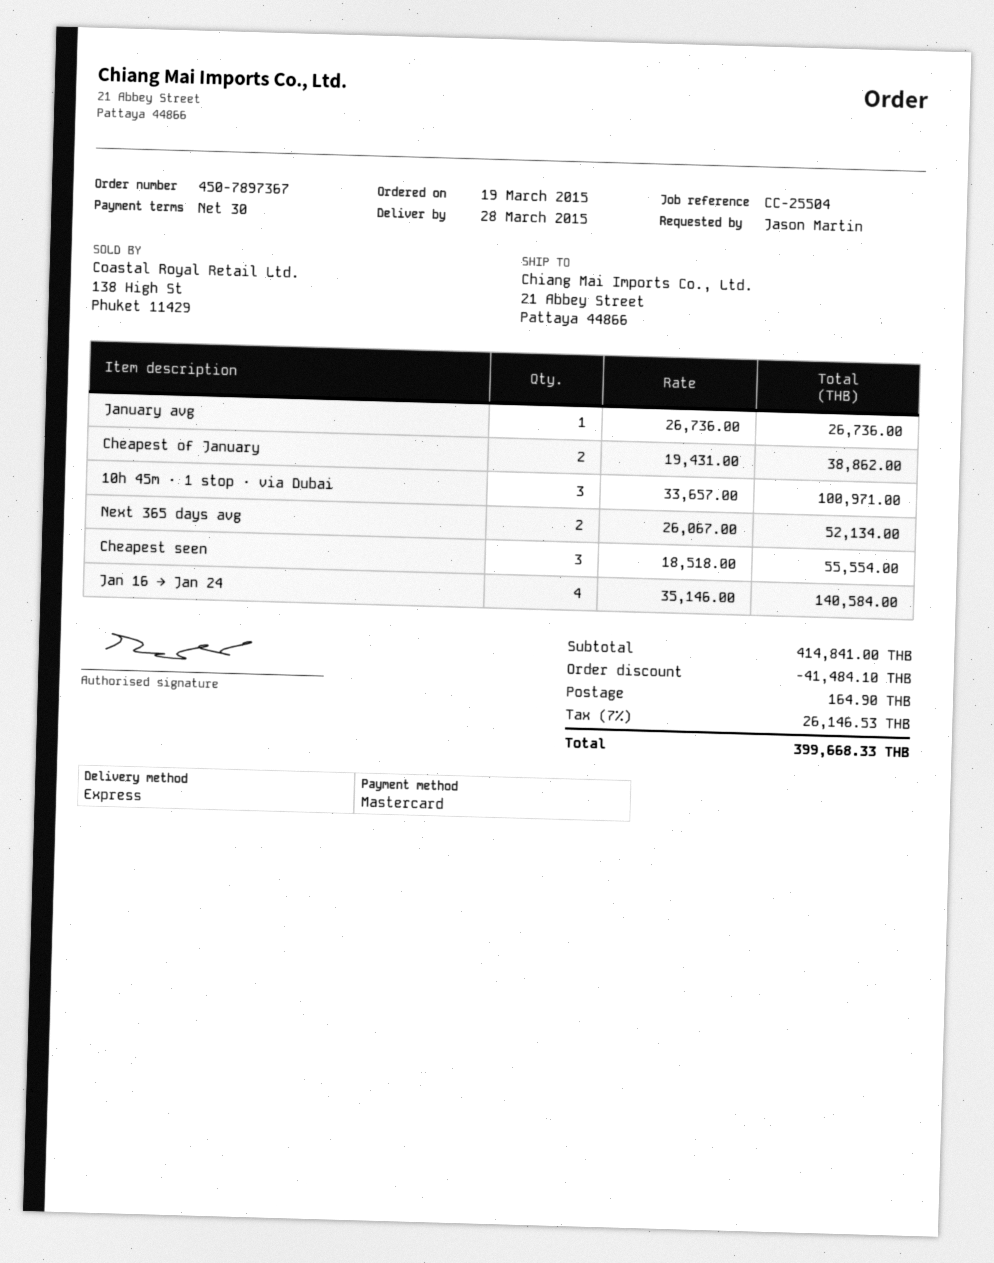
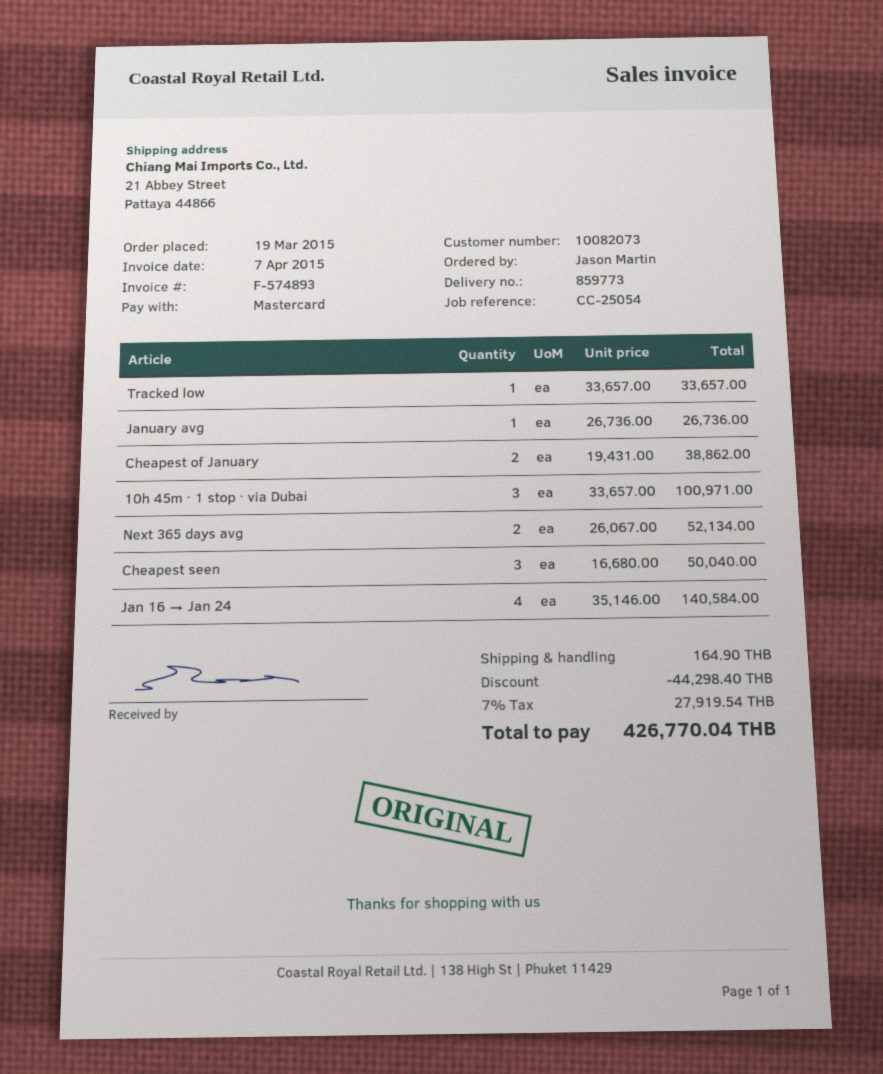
reference: CC-25504 -> CC-25054
Cheapest seen: 3 x 18518.00 = 55554.00 -> 3 x 16680.00 = 50040.00
Tracked low: none -> 1 x 33657.00 = 33657.00
discount: 41484.10 -> 44298.40
tax: 7% = 26146.53 -> 7% = 27919.54
total: 399668.33 -> 426770.04

